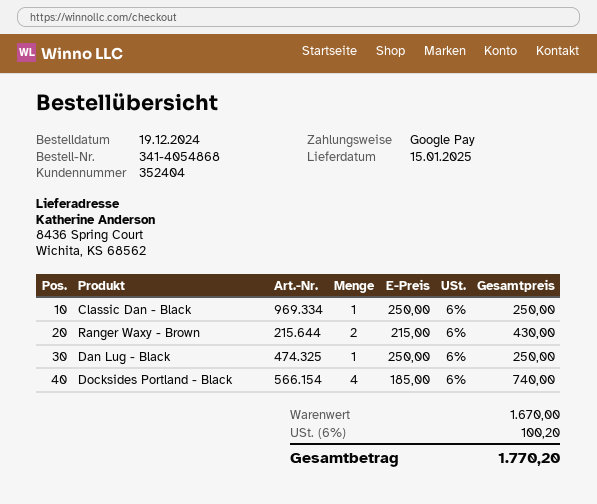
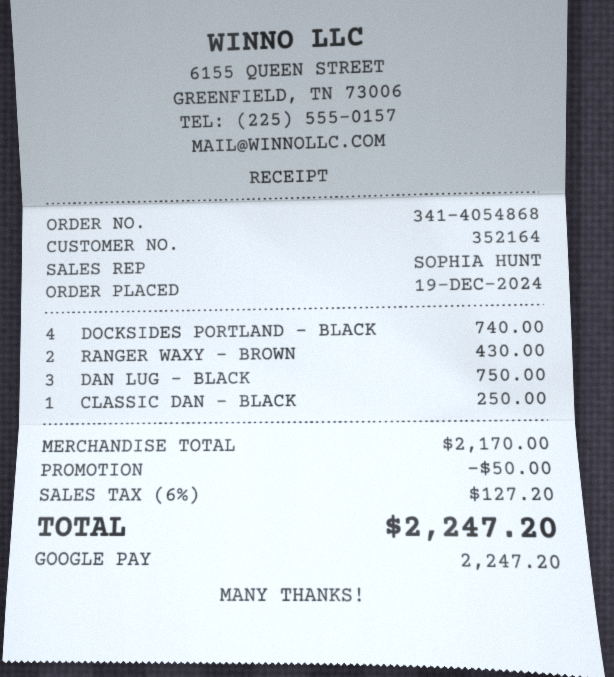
customer number: 352404 -> 352164
Dan Lug - Black: 1 for 250.00 -> 3 for 750.00
subtotal: 1670.00 -> 2170.00
discount: none -> 50.00
tax: 6% = 100.20 -> 6% = 127.20
total: 1770.20 -> 2247.20

